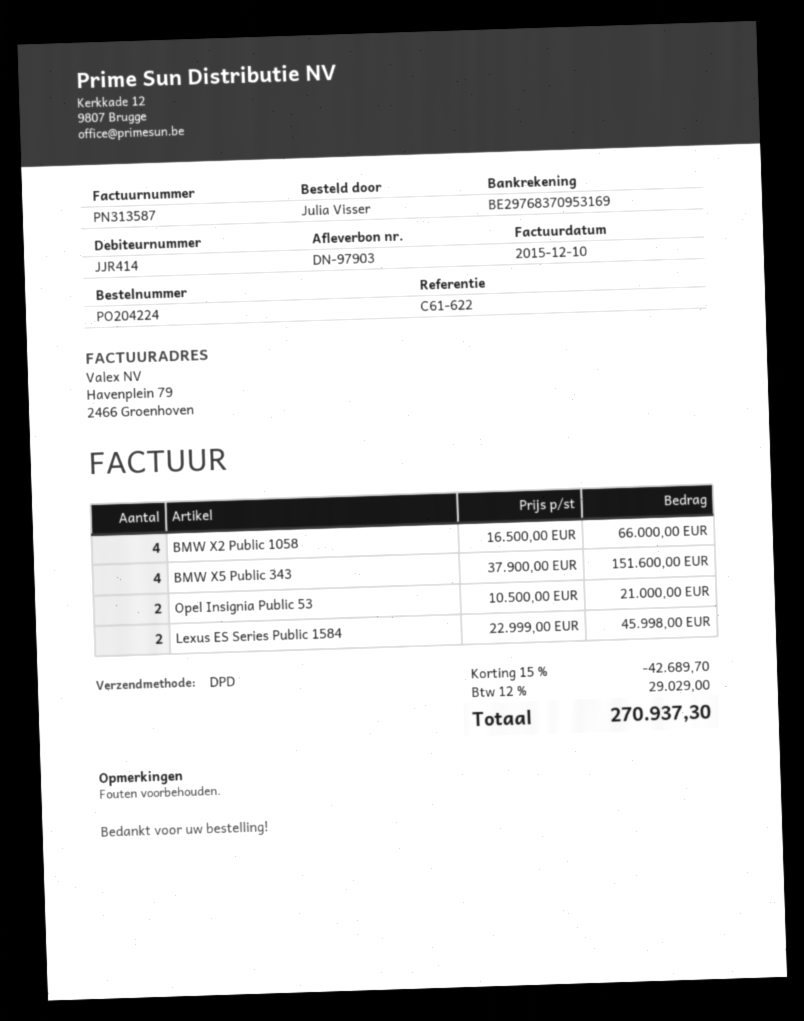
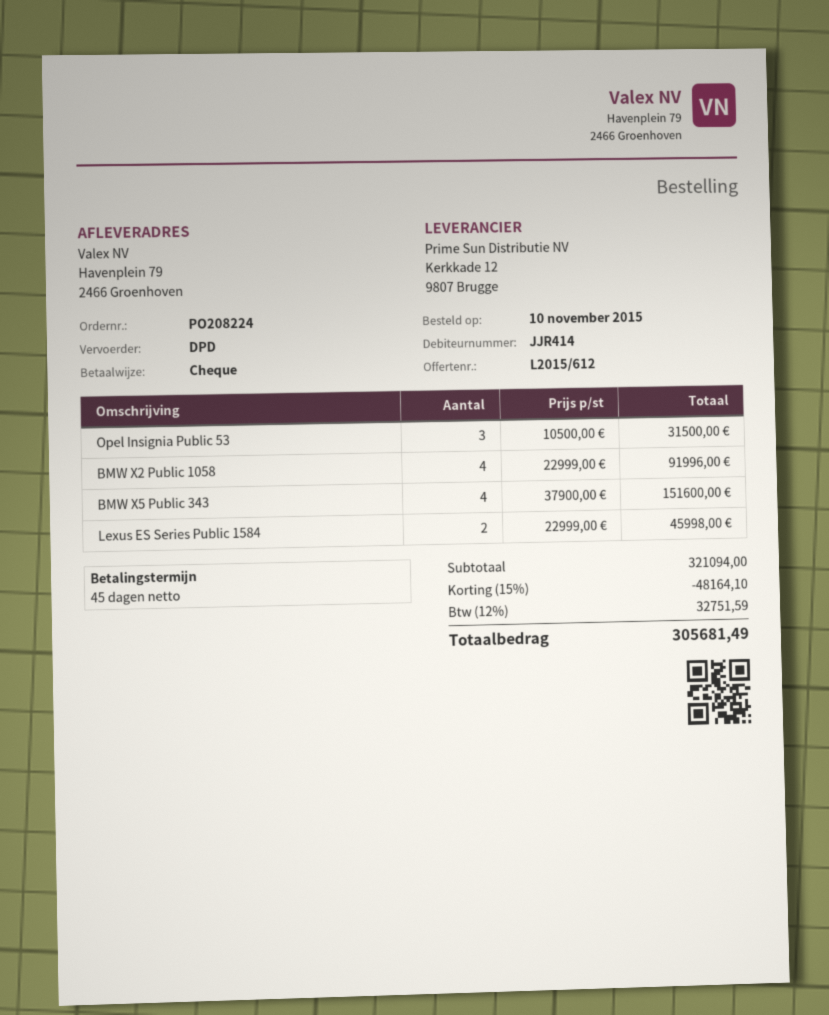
order number: PO204224 -> PO208224
BMW X2 Public 1058: 4 x 16500.00 = 66000.00 -> 4 x 22999.00 = 91996.00
Opel Insignia Public 53: 2 x 10500.00 = 21000.00 -> 3 x 10500.00 = 31500.00
discount: 15% = 42689.70 -> 15% = 48164.10
tax: 12% = 29029.00 -> 12% = 32751.59
total: 270937.30 -> 305681.49

